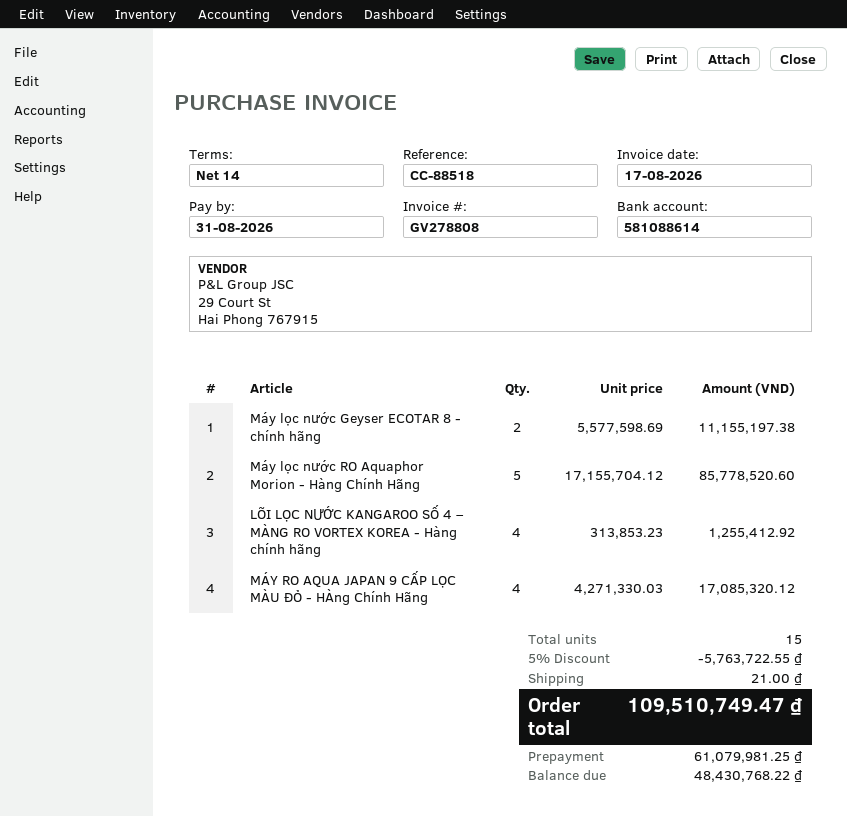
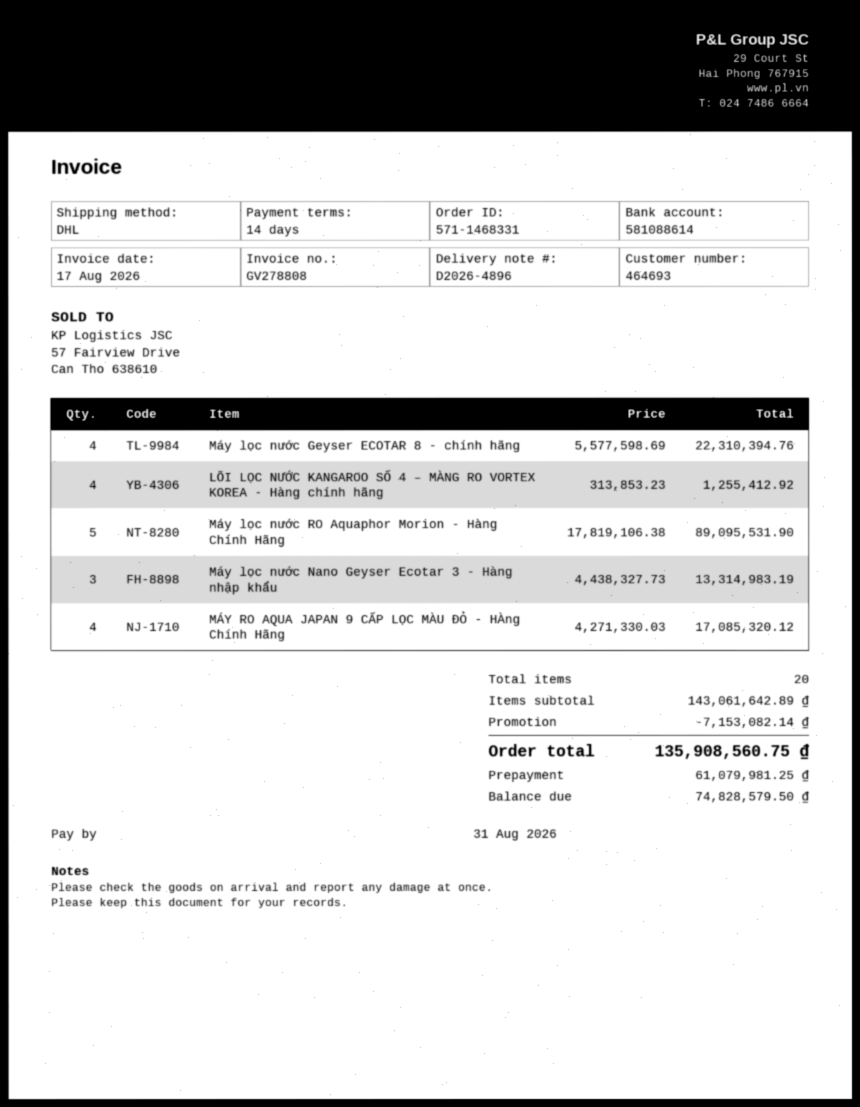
Máy lọc nước Geyser ECOTAR 8 - chính hãng: 2 x 5577598.69 = 11155197.38 -> 4 x 5577598.69 = 22310394.76
Máy lọc nước RO Aquaphor Morion - Hàng Chính Hãng: 5 x 17155704.12 = 85778520.60 -> 5 x 17819106.38 = 89095531.90
Máy lọc nước Nano Geyser Ecotar 3 - Hàng nhập khẩu: none -> 3 x 4438327.73 = 13314983.19
total quantity: 15 -> 20
discount: 5763722.55 -> 7153082.14
shipping: 21.00 -> none
total: 109510749.47 -> 135908560.75
balance: 48430768.22 -> 74828579.50

